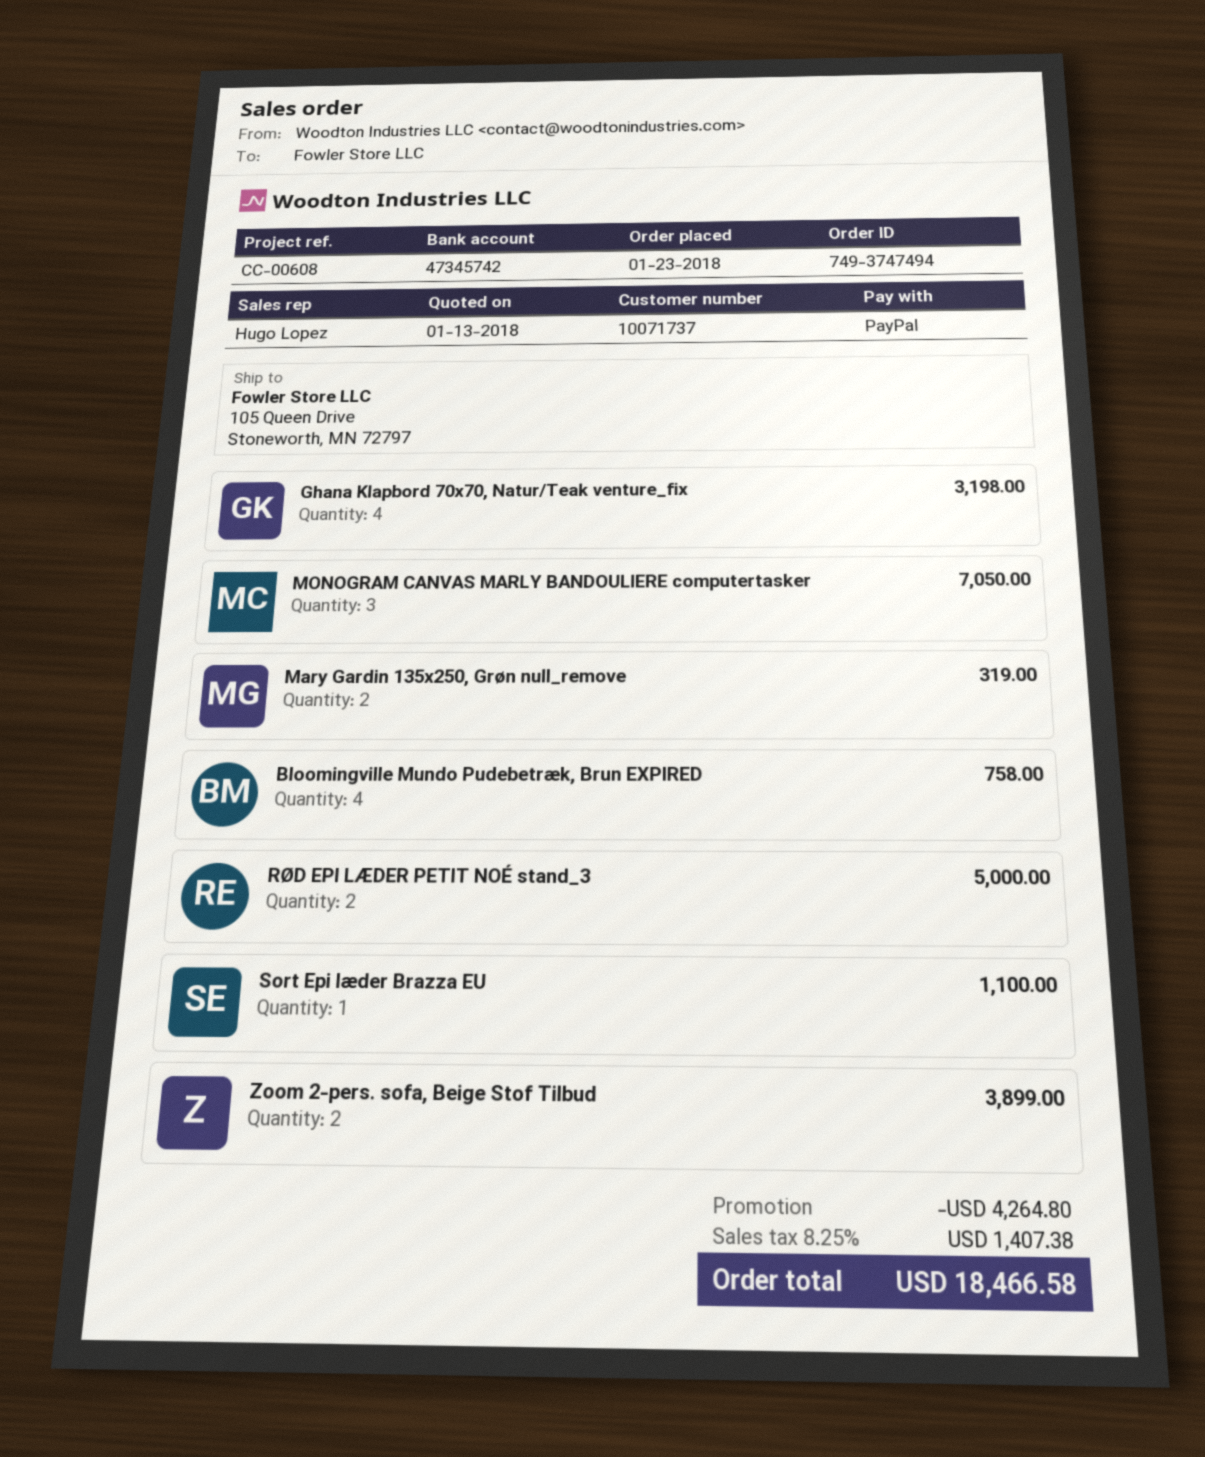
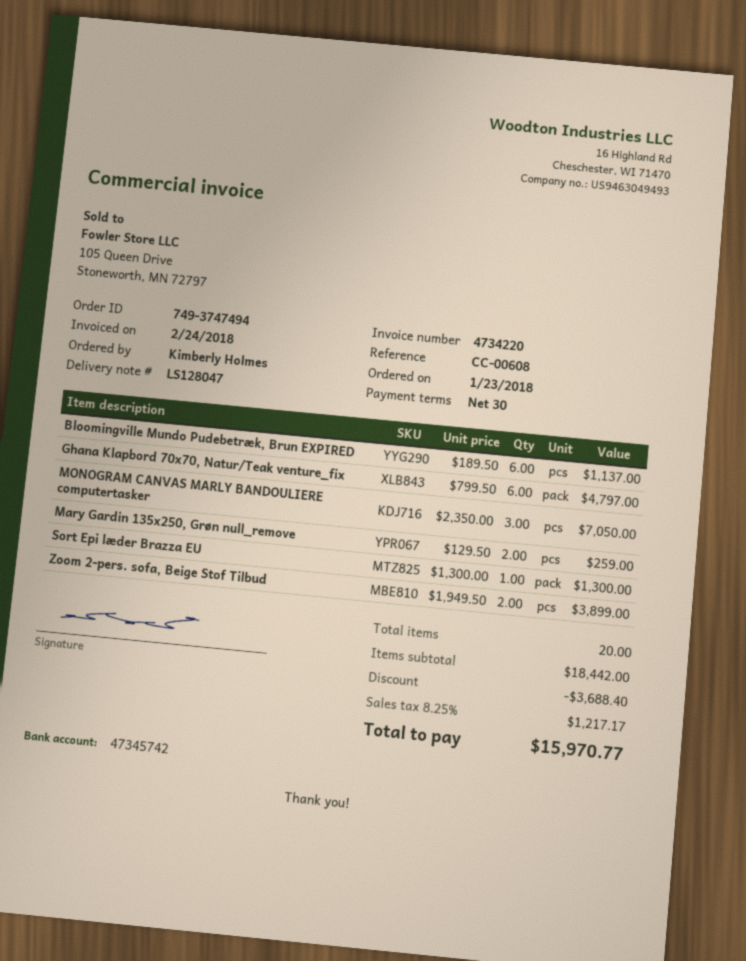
Ghana Klapbord 70x70, Natur/Teak venture_fix: 4 for 3198.00 -> 6 for 4797.00
Mary Gardin 135x250, Grøn null_remove: 2 for 319.00 -> 2 for 259.00
Bloomingville Mundo Pudebetræk, Brun EXPIRED: 4 for 758.00 -> 6 for 1137.00
RØD EPI LÆDER PETIT NOÉ stand_3: 2 for 5000.00 -> none
Sort Epi læder Brazza EU: 1 for 1100.00 -> 1 for 1300.00
discount: 4264.80 -> 3688.40
tax: 8.25% = 1407.38 -> 8.25% = 1217.17
total: 18466.58 -> 15970.77

